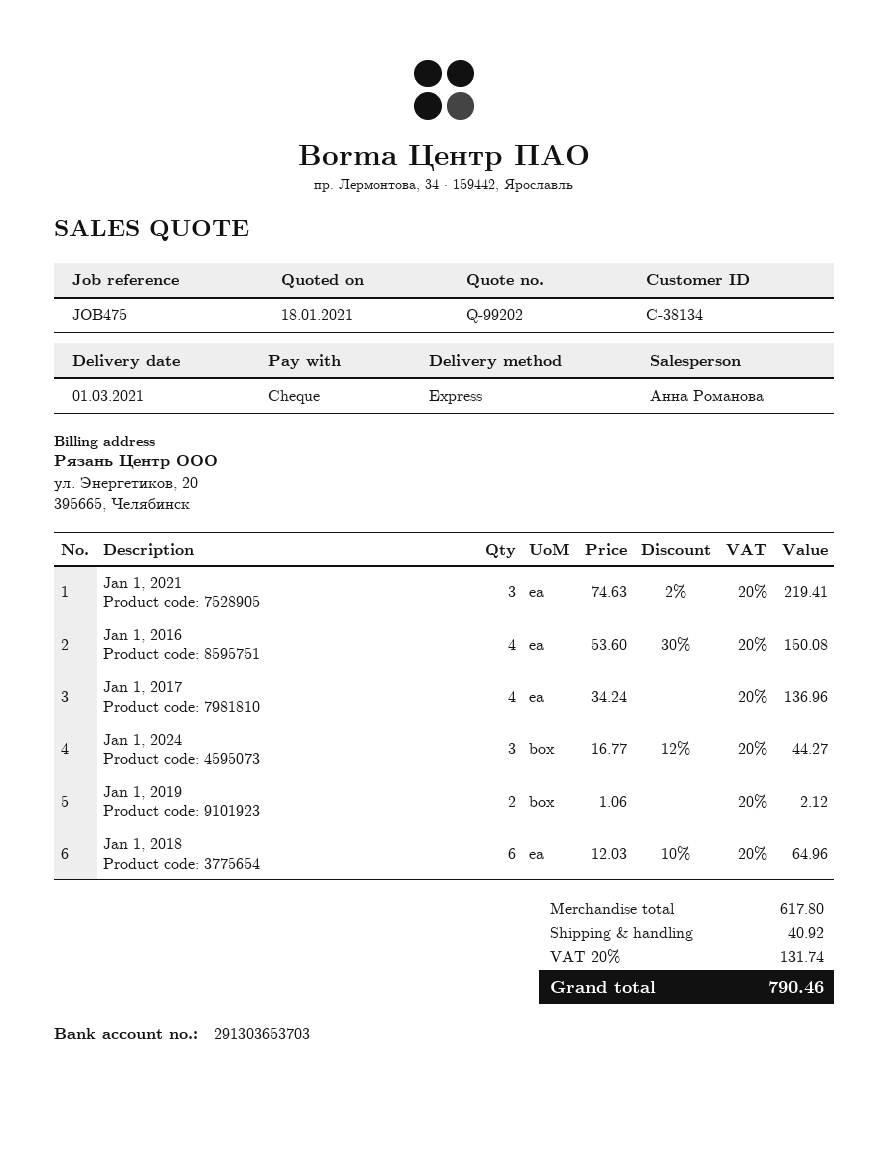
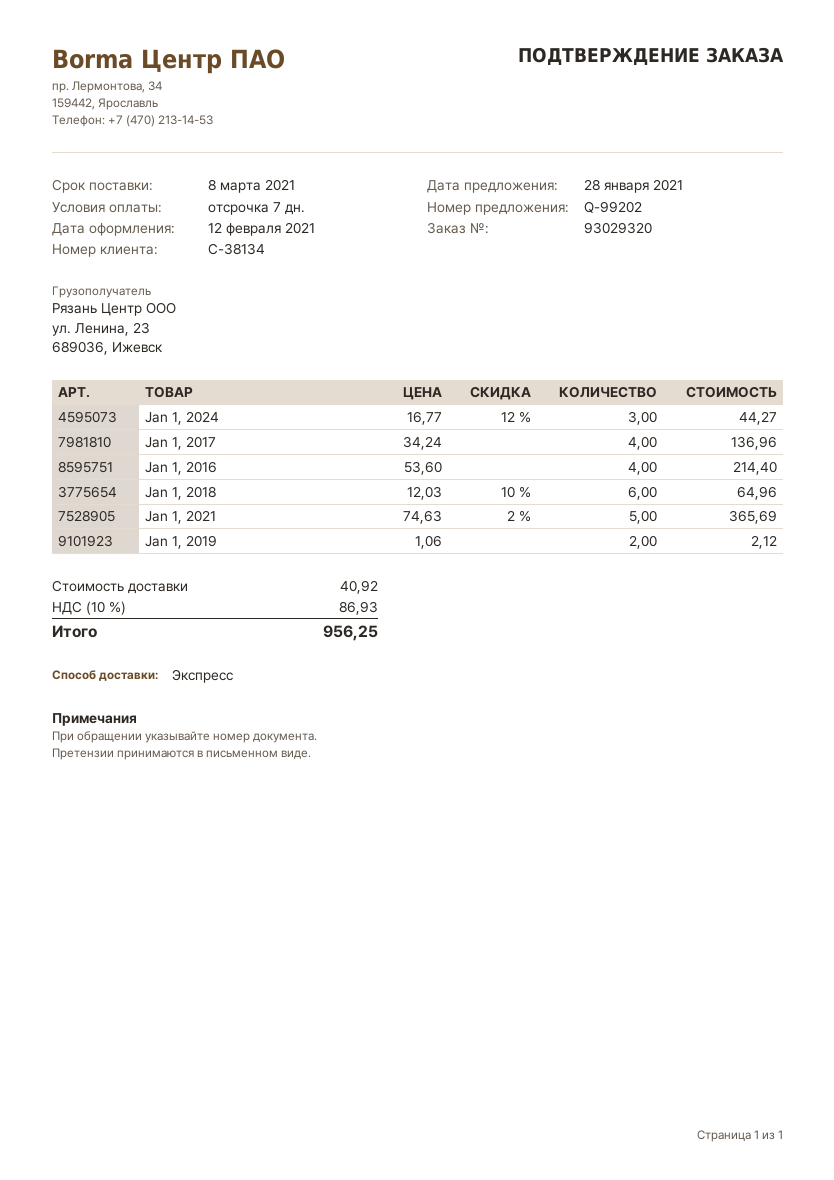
quote date: 2021-01-18 -> 2021-01-28
delivery date: 2021-03-01 -> 2021-03-08
Jan 1, 2021: 3 x 74.63 - 2% = 219.41 -> 5 x 74.63 - 2% = 365.69
Jan 1, 2016: 4 x 53.60 - 30% = 150.08 -> 4 x 53.60 = 214.40
tax: 20% = 131.74 -> 10% = 86.93
total: 790.46 -> 956.25

